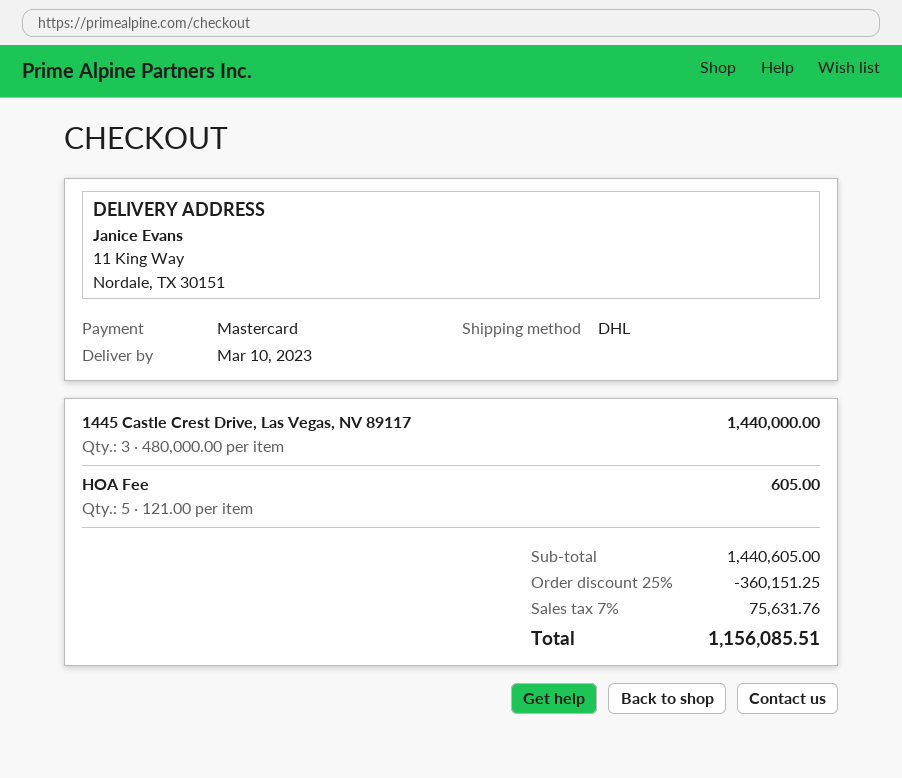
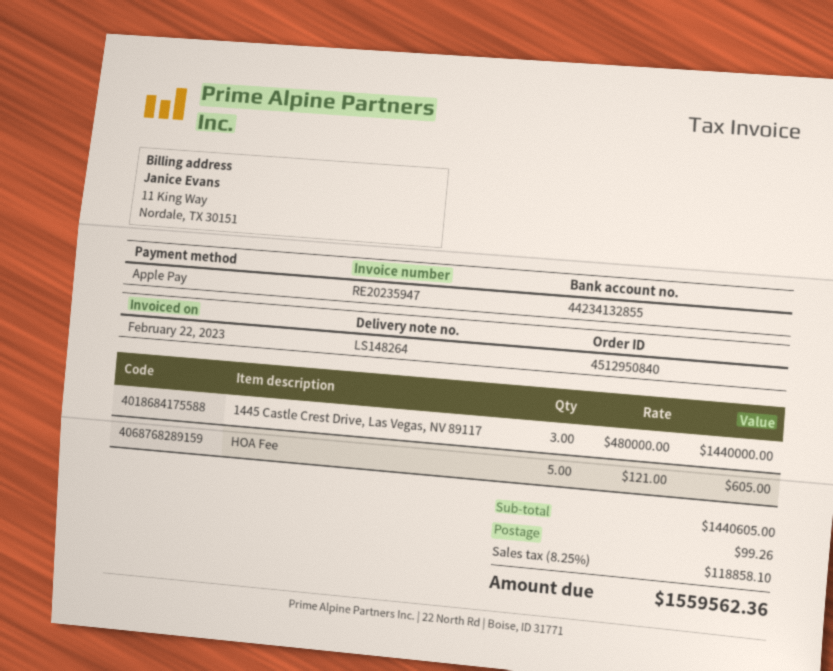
payment method: Mastercard -> Apple Pay
discount: 25% = 360151.25 -> none
shipping: none -> 99.26
tax: 7% = 75631.76 -> 8.25% = 118858.10
total: 1156085.51 -> 1559562.36

